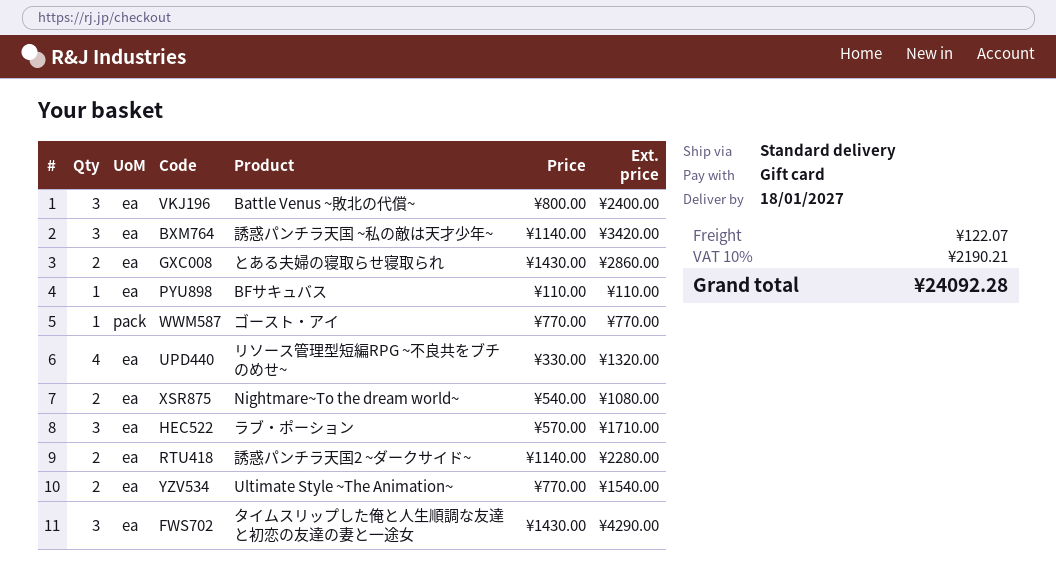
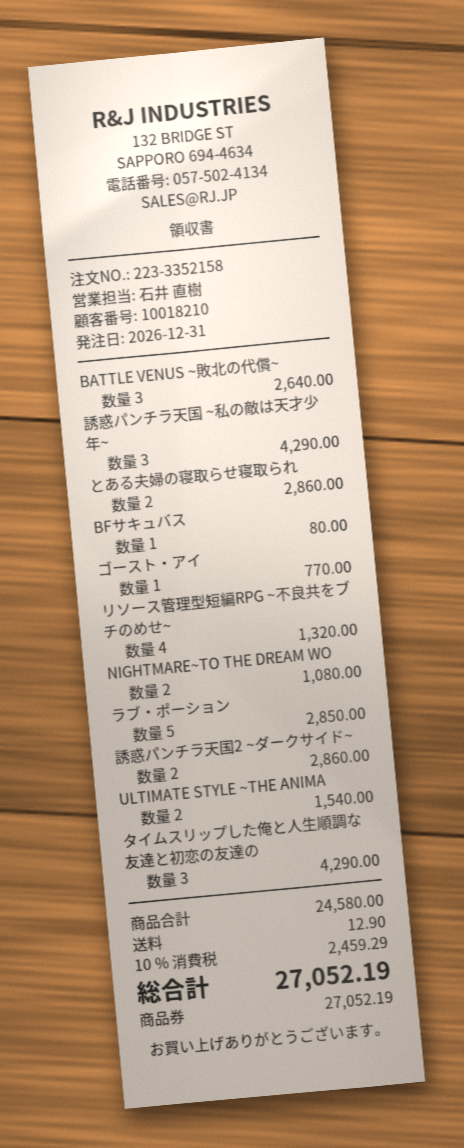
Battle Venus ~敗北の代償~: 3 for 2400.00 -> 3 for 2640.00
誘惑パンチラ天国 ~私の敵は天才少年~: 3 for 3420.00 -> 3 for 4290.00
BFサキュバス: 1 for 110.00 -> 1 for 80.00
ラブ・ポーション: 3 for 1710.00 -> 5 for 2850.00
誘惑パンチラ天国2 ~ダークサイド~: 2 for 2280.00 -> 2 for 2860.00
shipping: 122.07 -> 12.90
tax: 10% = 2190.21 -> 10% = 2459.29
total: 24092.28 -> 27052.19

